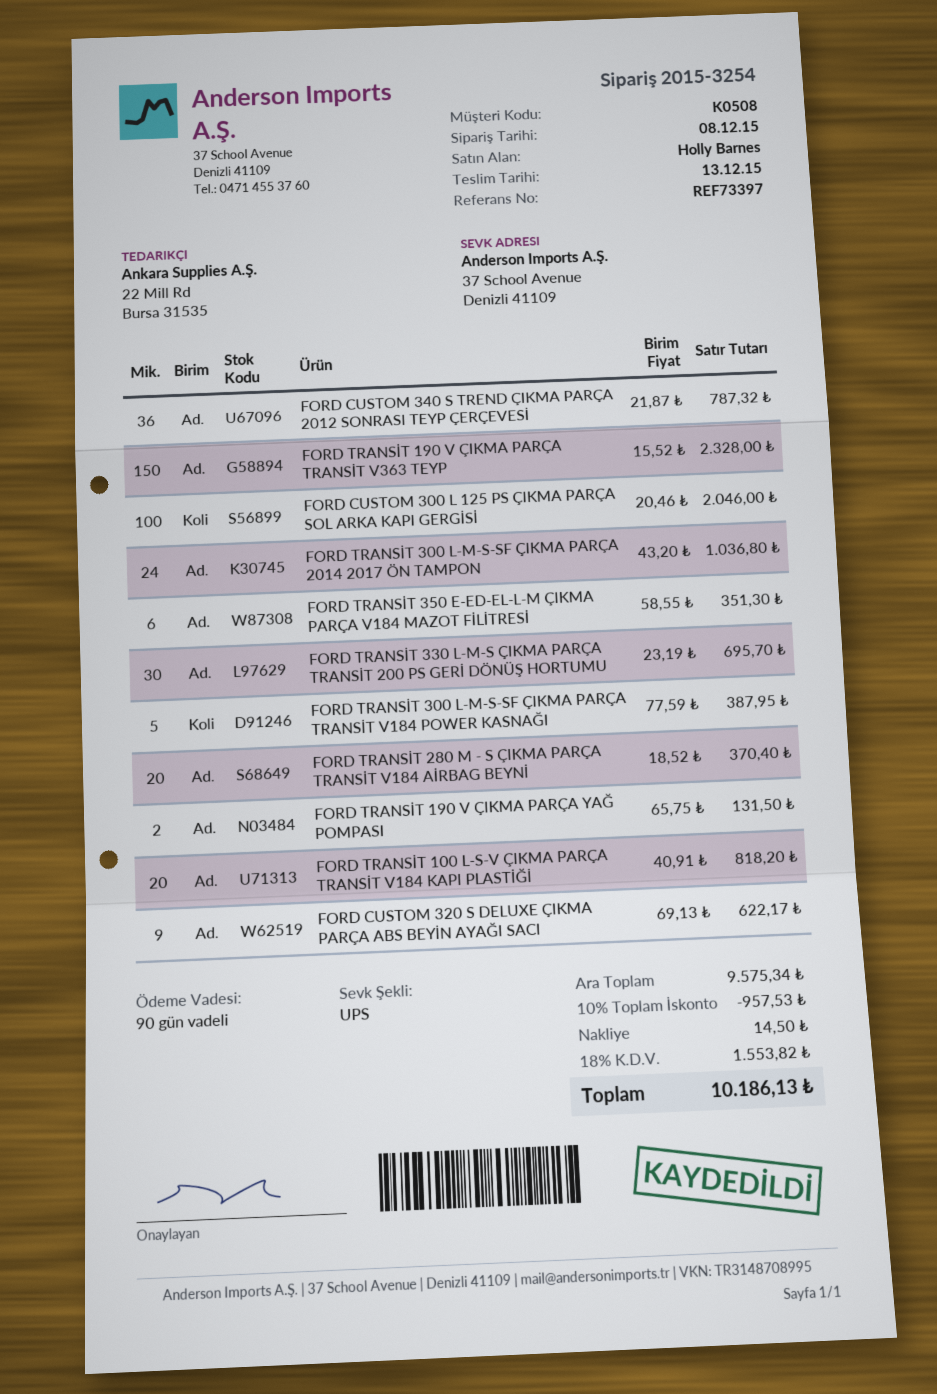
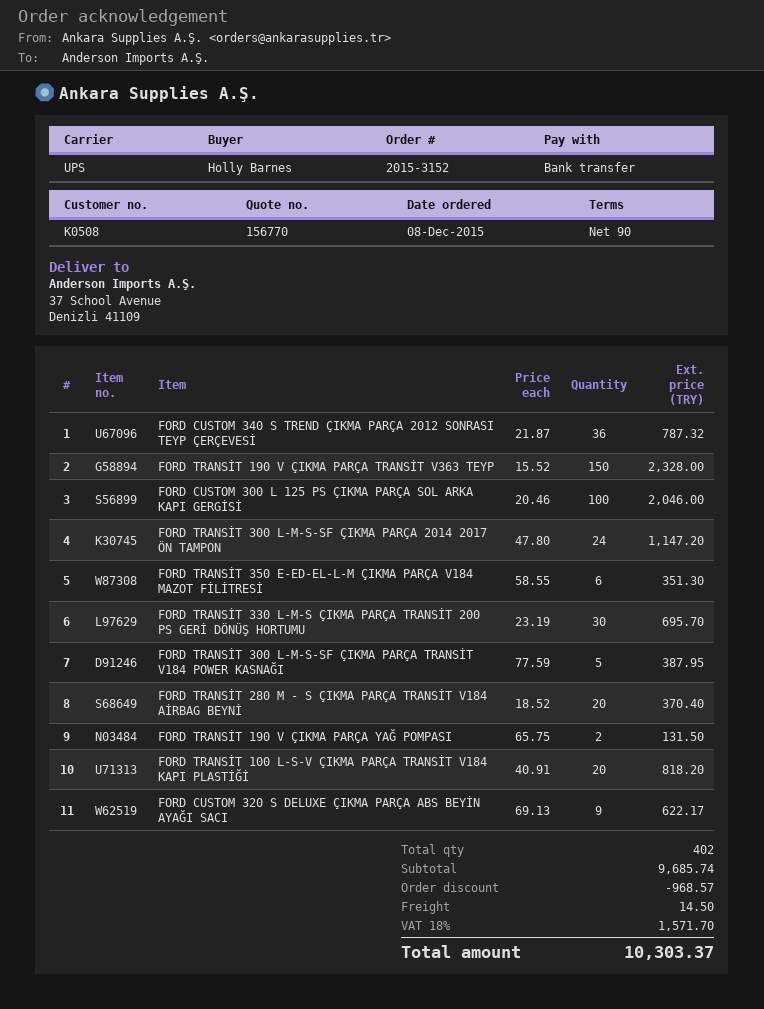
order number: 2015-3254 -> 2015-3152
FORD TRANSİT 300 L-M-S-SF ÇIKMA PARÇA 2014 2017 ÖN TAMPON: 24 x 43.20 = 1036.80 -> 24 x 47.80 = 1147.20
subtotal: 9575.34 -> 9685.74
discount: 957.53 -> 968.57
tax: 18% = 1553.82 -> 18% = 1571.70
total: 10186.13 -> 10303.37

